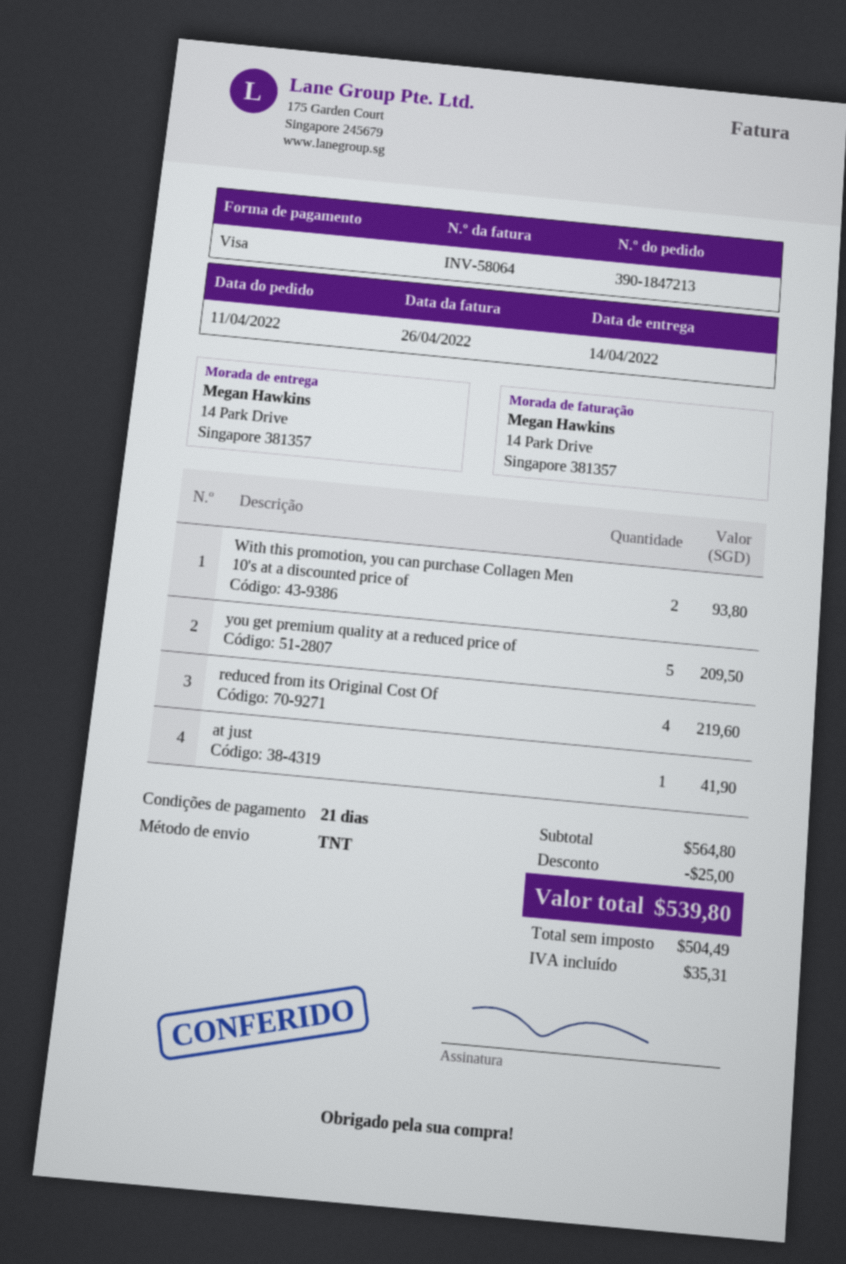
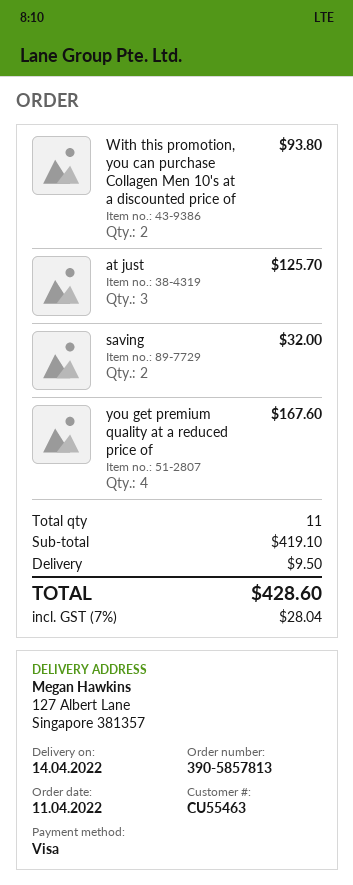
order number: 390-1847213 -> 390-5857813
ship to: 14 Park Drive, Singapore 381357 -> 127 Albert Lane, Singapore 381357
you get premium quality at a reduced price of: 5 for 209.50 -> 4 for 167.60
reduced from its Original Cost Of: 4 for 219.60 -> none
at just: 1 for 41.90 -> 3 for 125.70
saving: none -> 2 for 32.00
subtotal: 564.80 -> 419.10
discount: 25.00 -> none
shipping: none -> 9.50
tax: 35.31 -> 28.04
total: 539.80 -> 428.60

